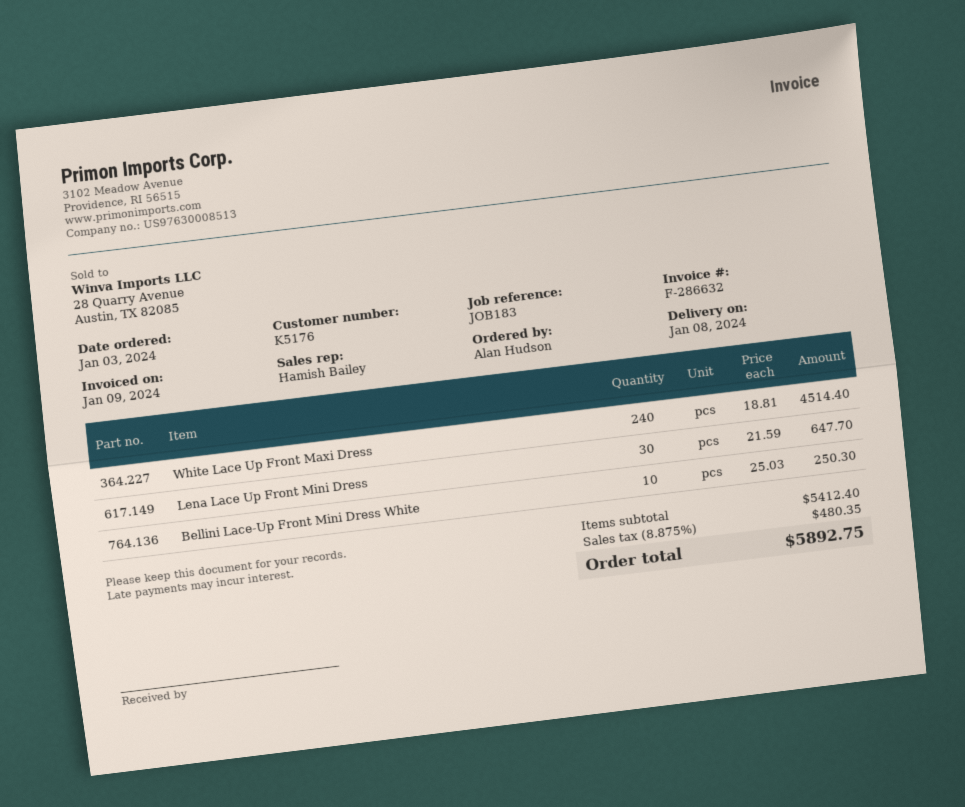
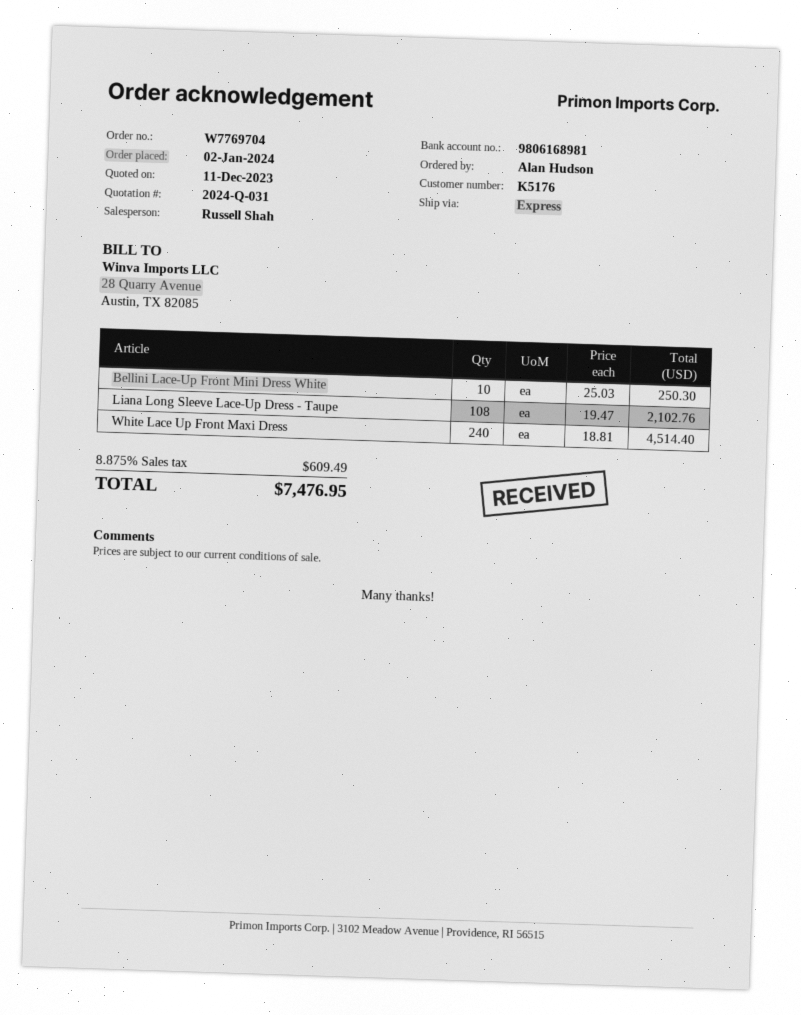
order date: 2024-01-03 -> 2024-01-02
sales rep: Hamish Bailey -> Russell Shah
Lena Lace Up Front Mini Dress: 30 x 21.59 = 647.70 -> none
Liana Long Sleeve Lace-Up Dress - Taupe: none -> 108 x 19.47 = 2102.76
tax: 8.875% = 480.35 -> 8.875% = 609.49
total: 5892.75 -> 7476.95

